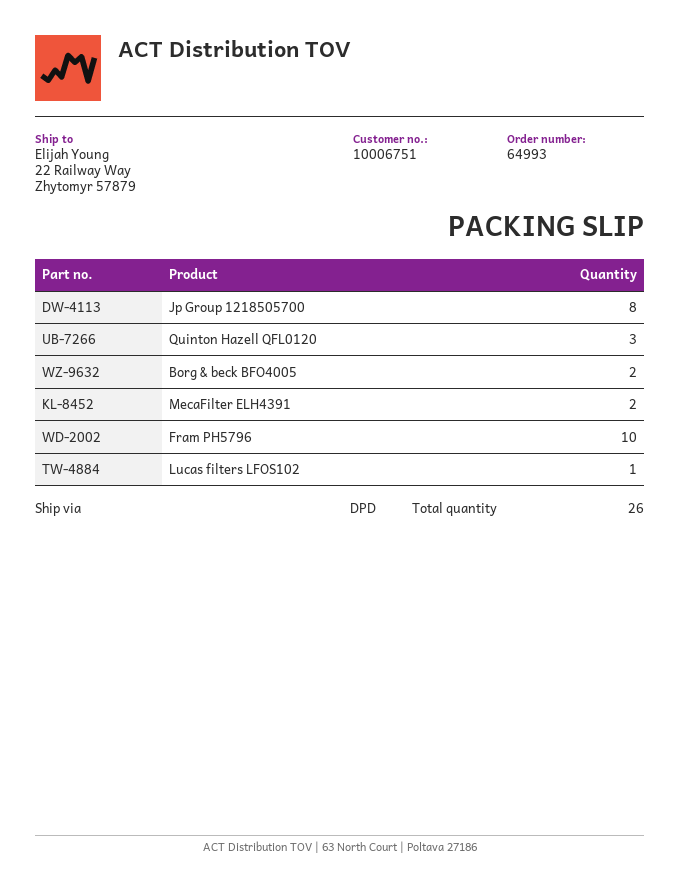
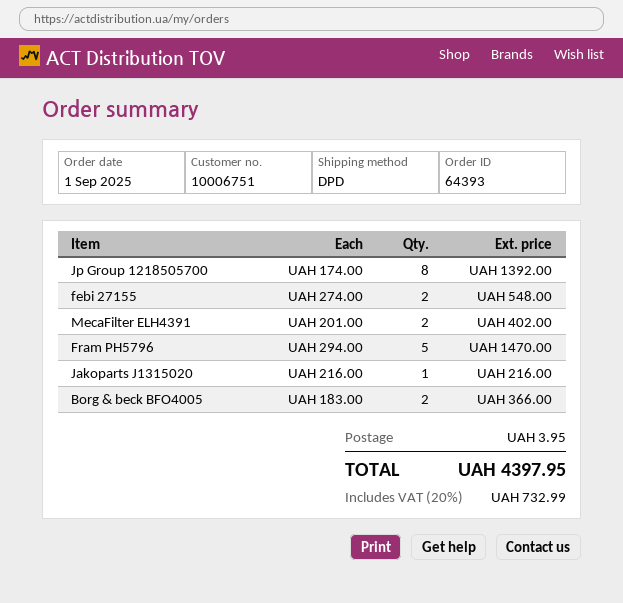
order number: 64993 -> 64393
Quinton Hazell QFL0120: 3 -> none
Fram PH5796: 10 -> 5
Lucas filters LFOS102: 1 -> none
febi 27155: none -> 2
Jakoparts J1315020: none -> 1

